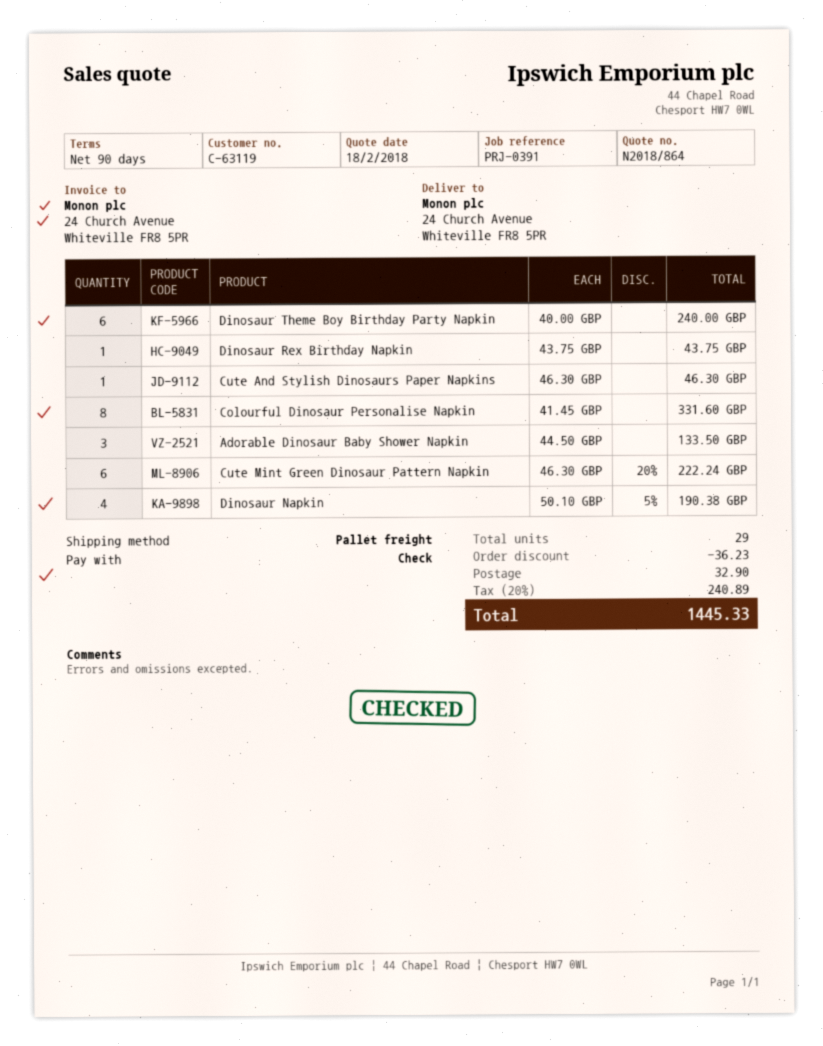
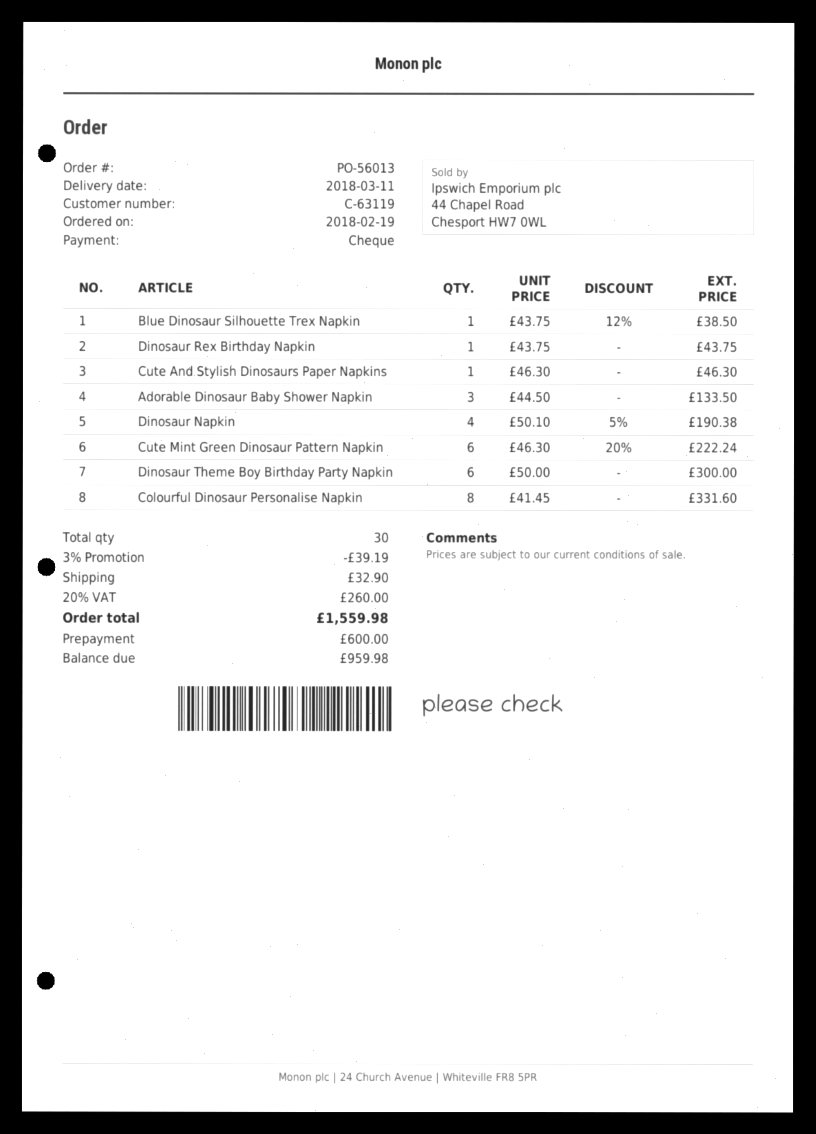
Dinosaur Theme Boy Birthday Party Napkin: 6 x 40.00 = 240.00 -> 6 x 50.00 = 300.00
Blue Dinosaur Silhouette Trex Napkin: none -> 1 x 43.75 - 12% = 38.50
total quantity: 29 -> 30
discount: 36.23 -> 39.19
tax: 20% = 240.89 -> 20% = 260.00
total: 1445.33 -> 1559.98

